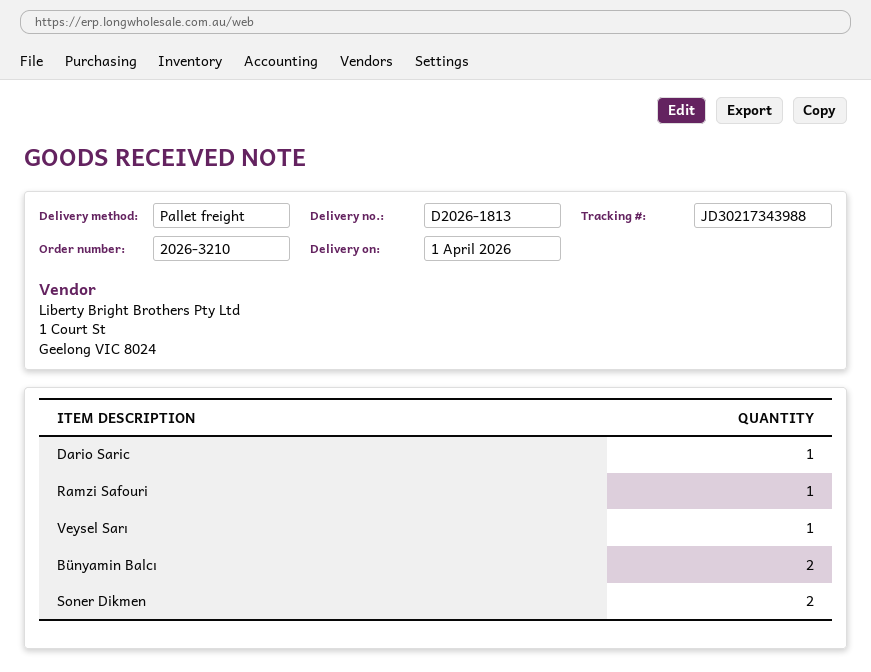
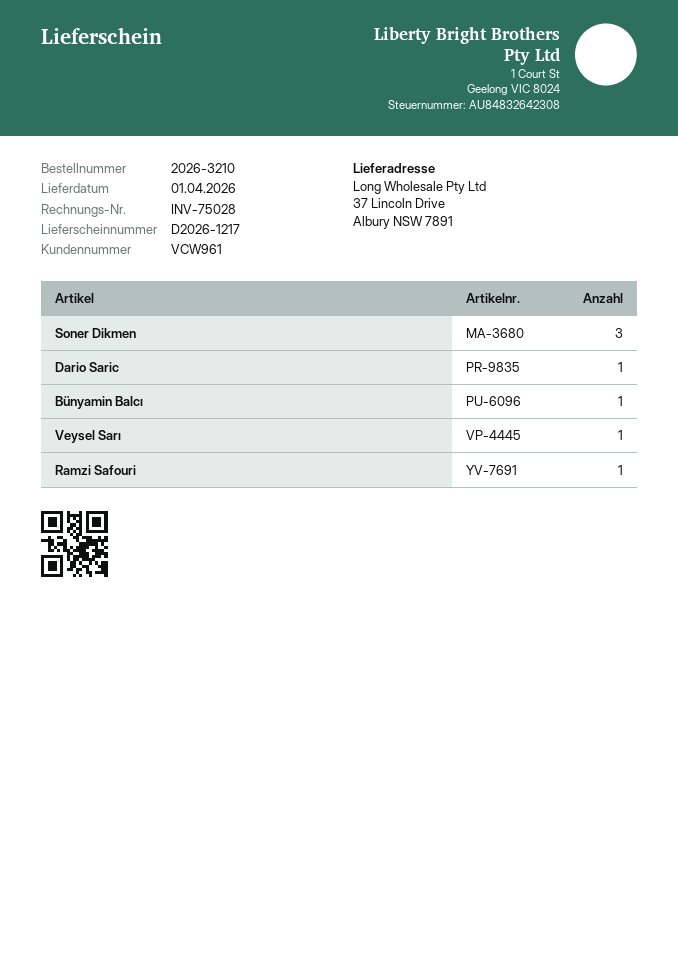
delivery note number: D2026-1813 -> D2026-1217
Bünyamin Balcı: 2 -> 1
Soner Dikmen: 2 -> 3

